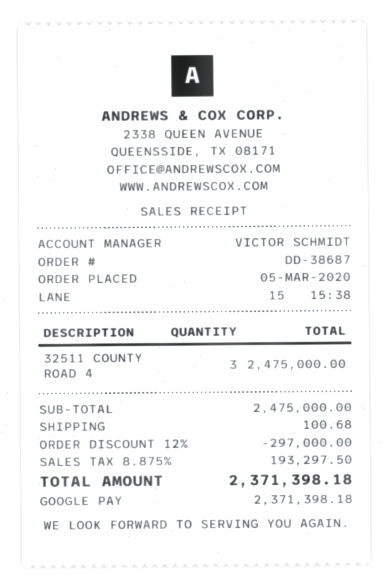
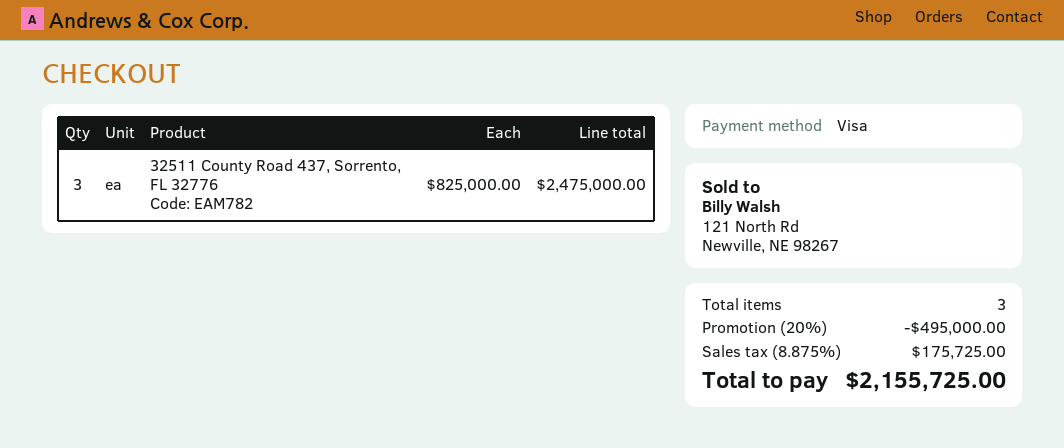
payment method: Google Pay -> Visa
discount: 12% = 297000.00 -> 20% = 495000.00
shipping: 100.68 -> none
tax: 8.875% = 193297.50 -> 8.875% = 175725.00
total: 2371398.18 -> 2155725.00

